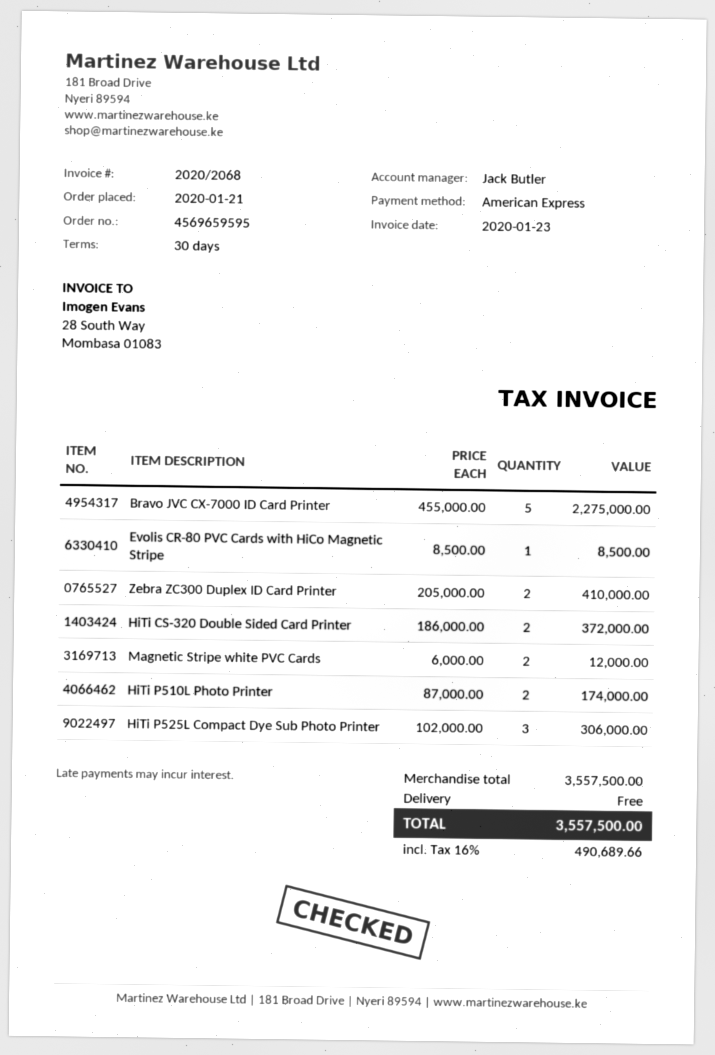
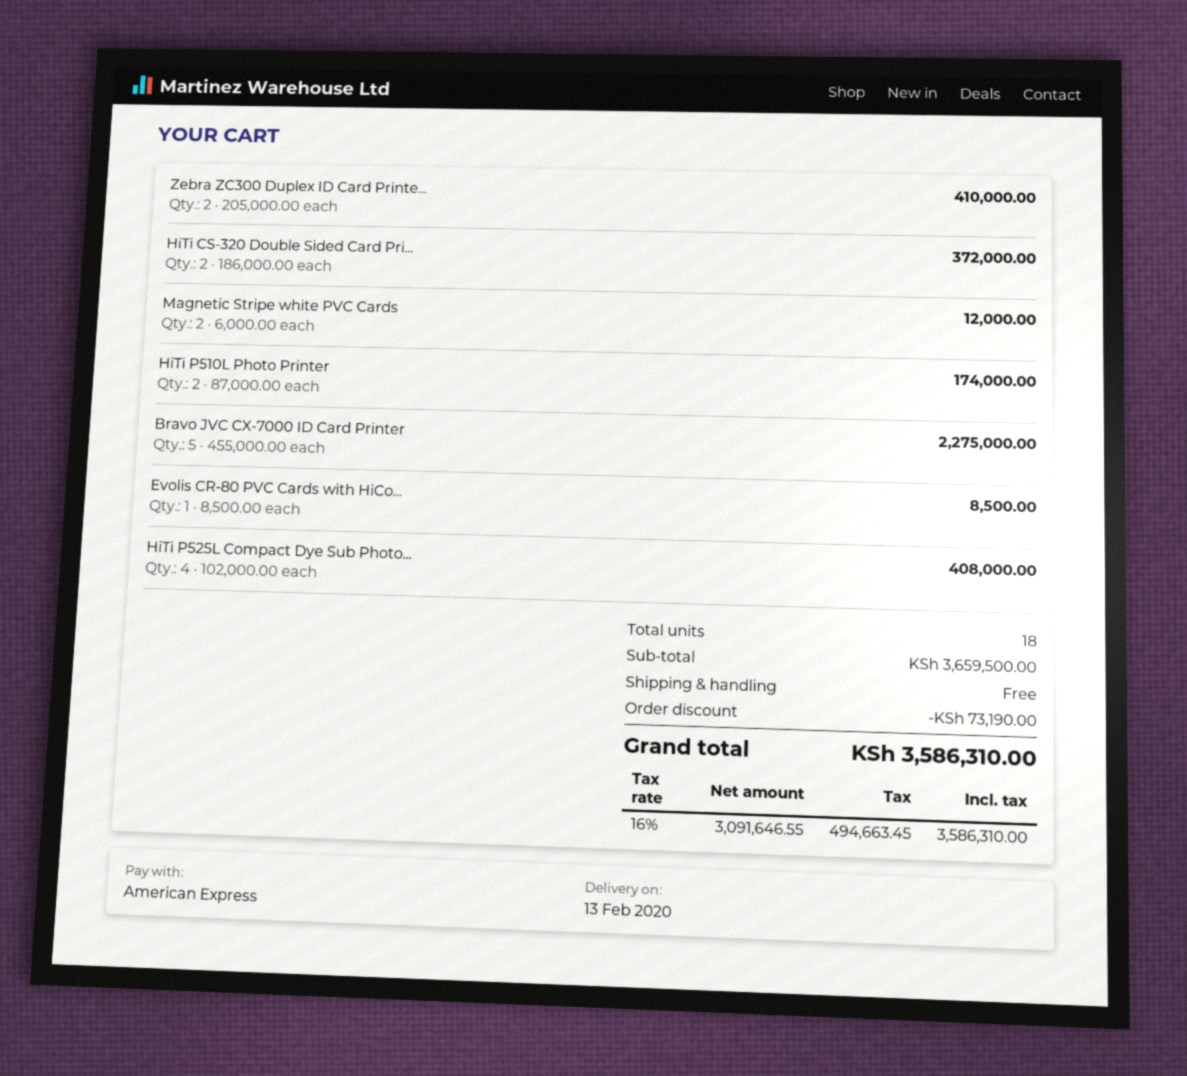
HiTi P525L Compact Dye Sub Photo Printer: 3 x 102000.00 = 306000.00 -> 4 x 102000.00 = 408000.00
subtotal: 3557500.00 -> 3659500.00
discount: none -> 73190.00
tax: 16% = 490689.66 -> 16% = 494663.45
total: 3557500.00 -> 3586310.00

